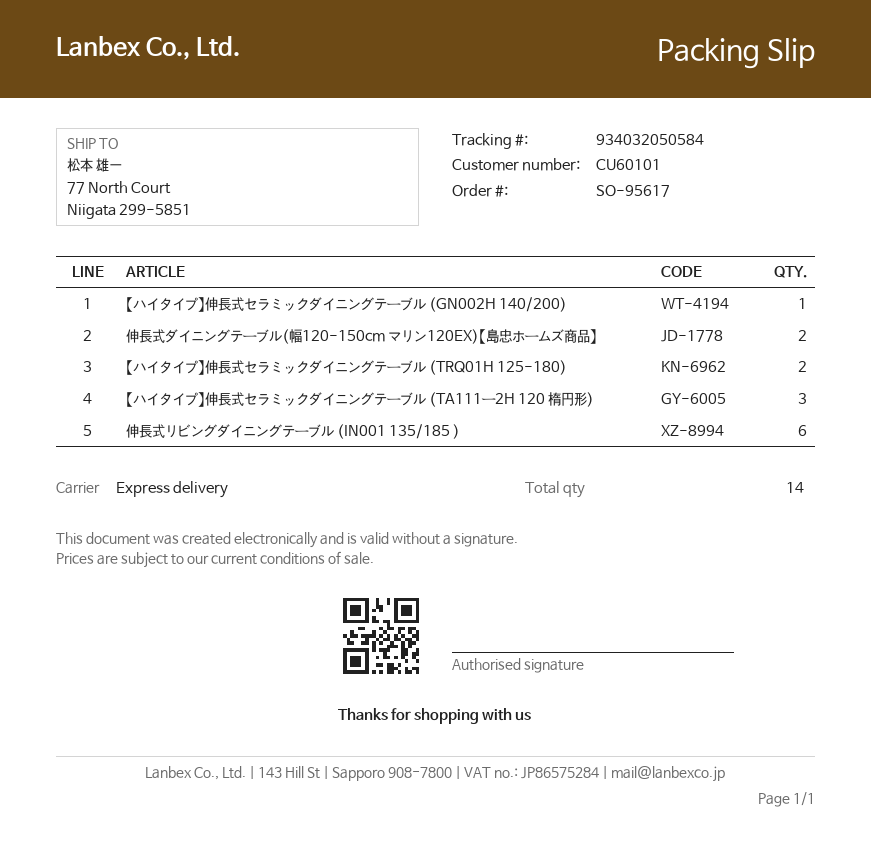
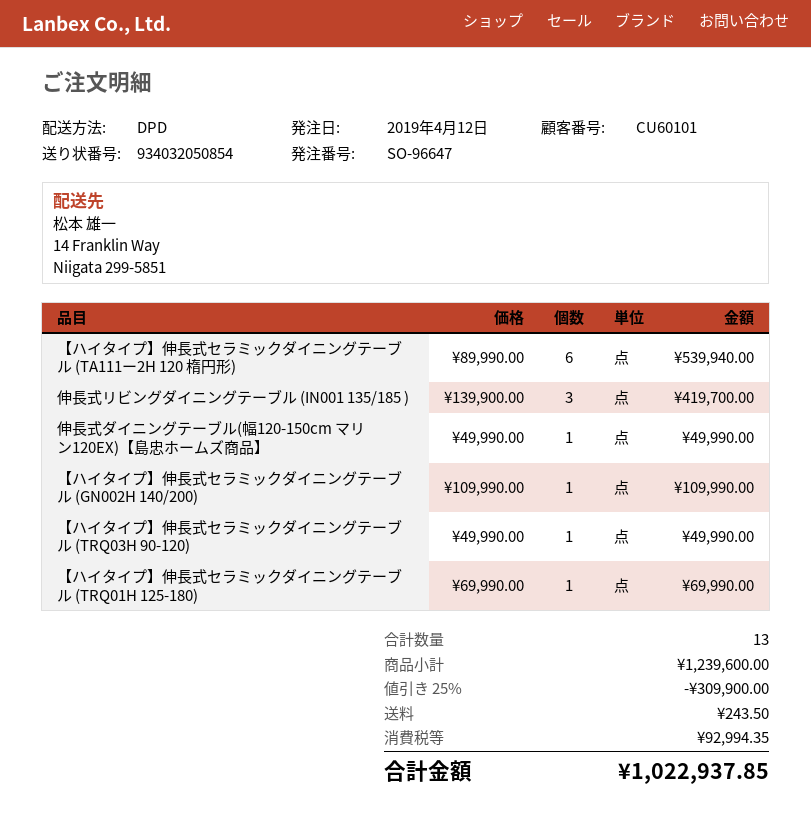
order number: SO-95617 -> SO-96647
shipping method: express -> DPD
tracking number: 934032050584 -> 934032050854
ship to: 77 North Court, Niigata 299-5851 -> 14 Franklin Way, Niigata 299-5851
伸長式ダイニングテーブル(幅120-150cm マリン120EX)【島忠ホームズ商品】: 2 -> 1
【ハイタイプ】伸長式セラミックダイニングテーブル (TRQ01H 125-180): 2 -> 1
【ハイタイプ】伸長式セラミックダイニングテーブル (TA111ー2H 120 楕円形): 3 -> 6
伸長式リビングダイニングテーブル (IN001 135/185 ): 6 -> 3
【ハイタイプ】伸長式セラミックダイニングテーブル (TRQ03H 90-120): none -> 1
total quantity: 14 -> 13

